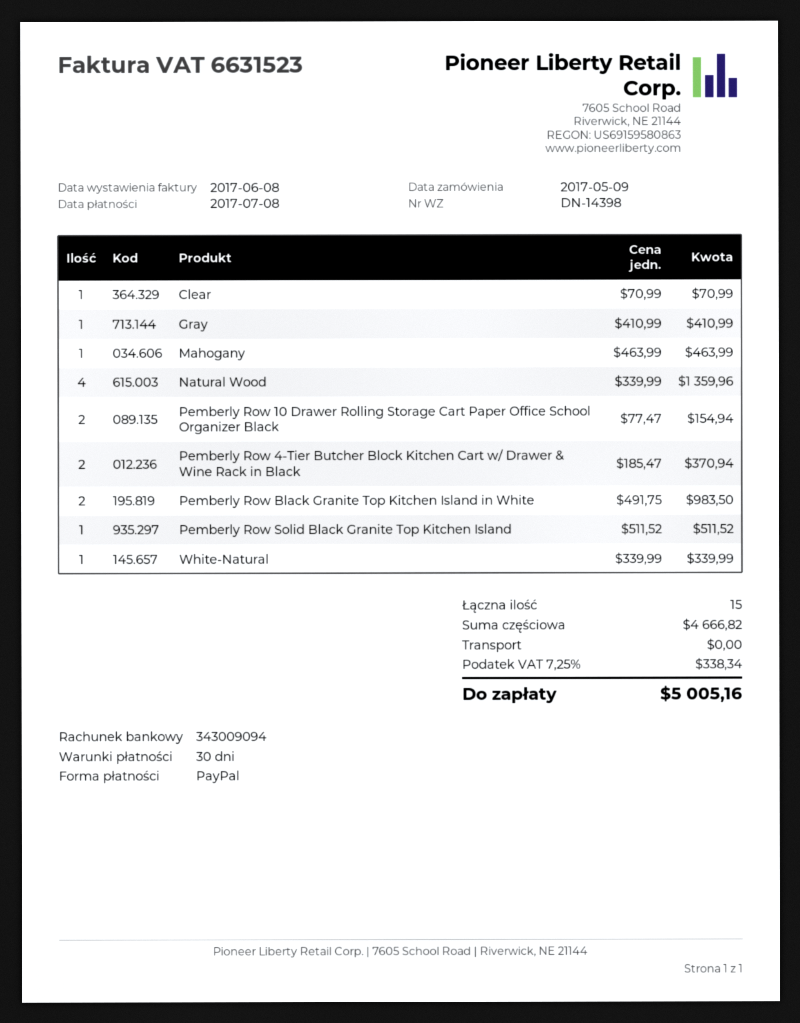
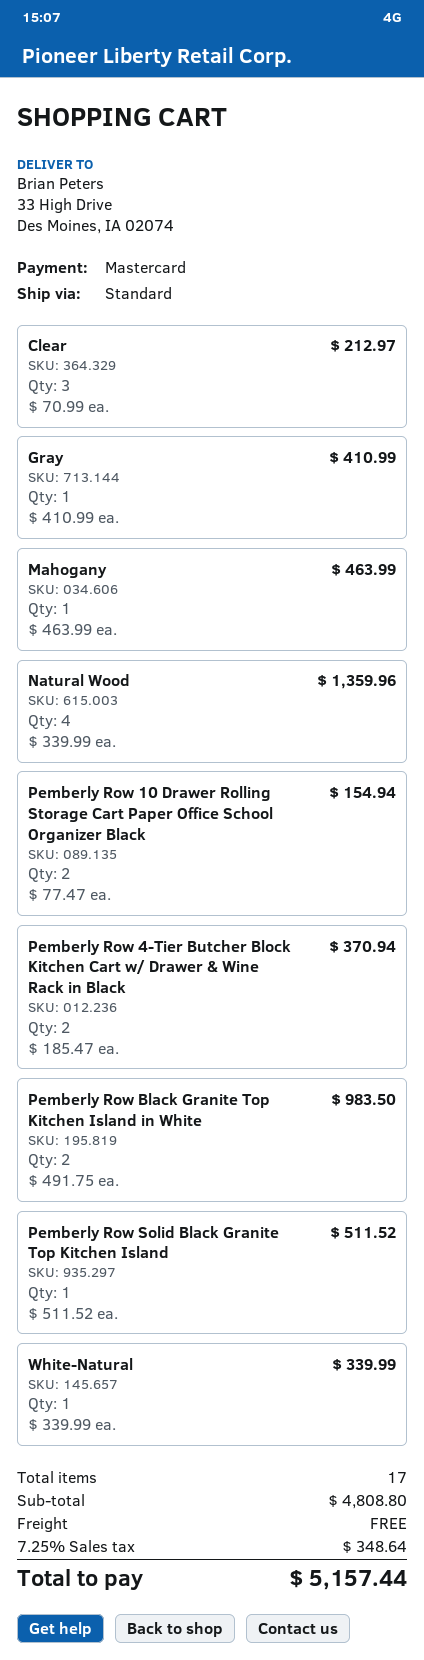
payment method: PayPal -> Mastercard
Clear: 1 x 70.99 = 70.99 -> 3 x 70.99 = 212.97
total quantity: 15 -> 17
subtotal: 4666.82 -> 4808.80
tax: 7.25% = 338.34 -> 7.25% = 348.64
total: 5005.16 -> 5157.44

